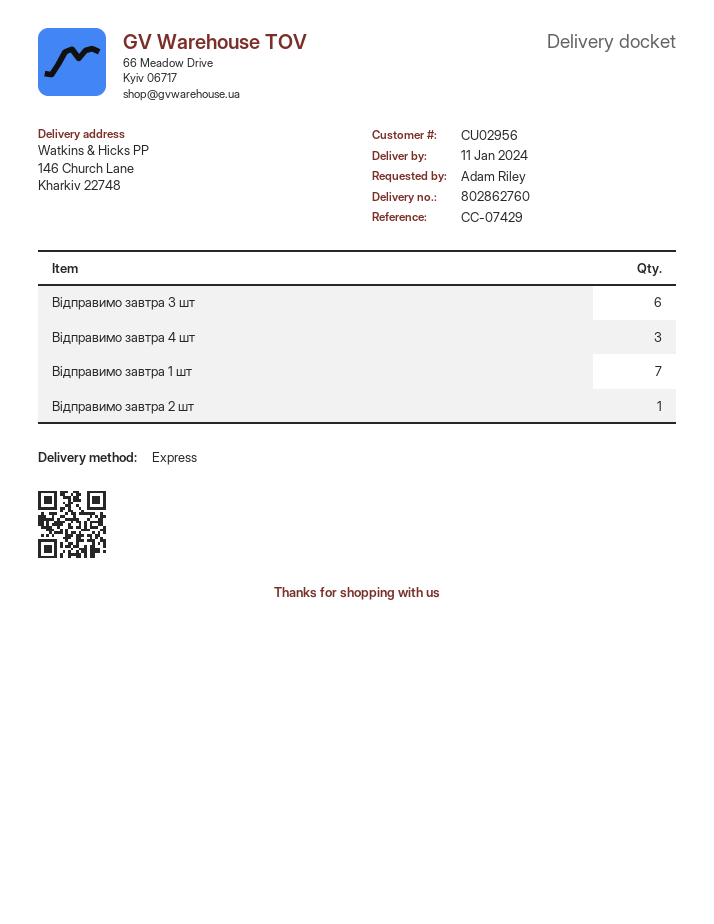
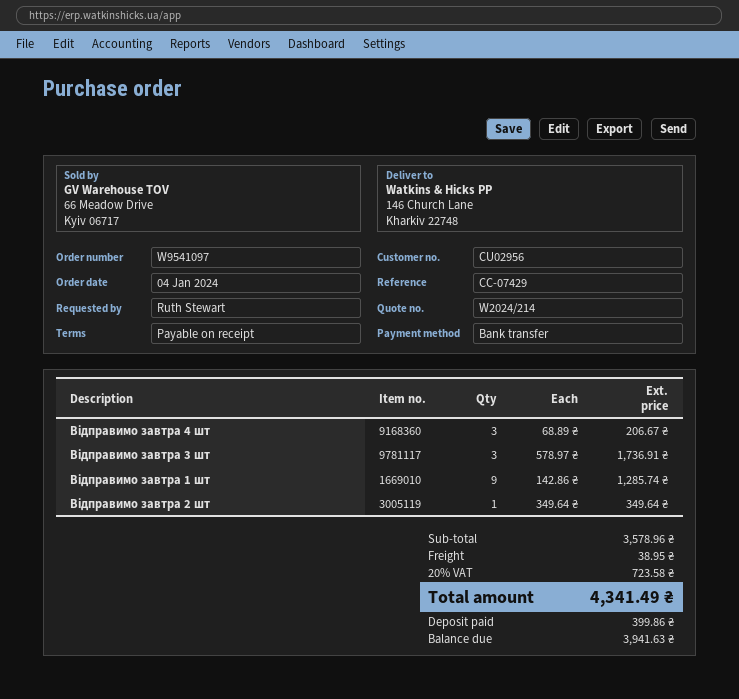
ordered by: Adam Riley -> Ruth Stewart
Відправимо завтра 3 шт: 6 -> 3
Відправимо завтра 1 шт: 7 -> 9

